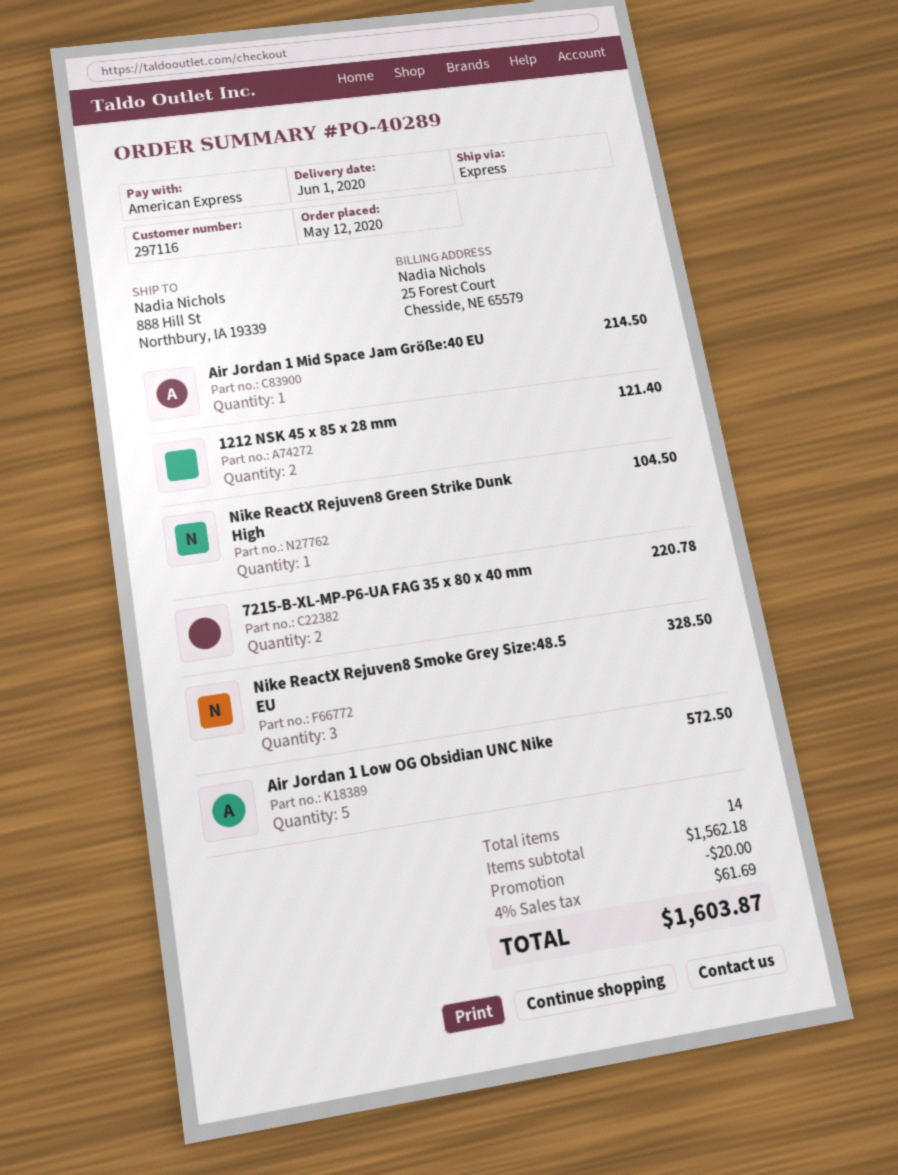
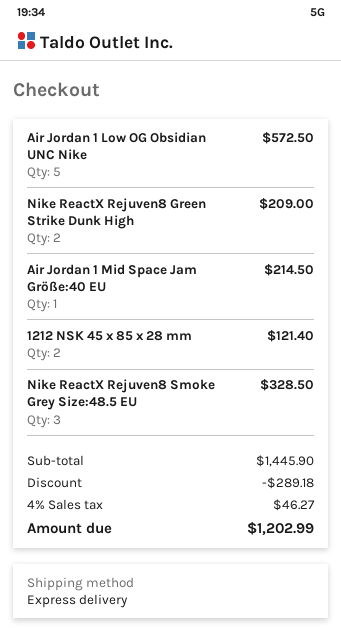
Nike ReactX Rejuven8 Green Strike Dunk High: 1 for 104.50 -> 2 for 209.00
7215-B-XL-MP-P6-UA FAG 35 x 80 x 40 mm: 2 for 220.78 -> none
subtotal: 1562.18 -> 1445.90
discount: 20.00 -> 289.18
tax: 4% = 61.69 -> 4% = 46.27
total: 1603.87 -> 1202.99

